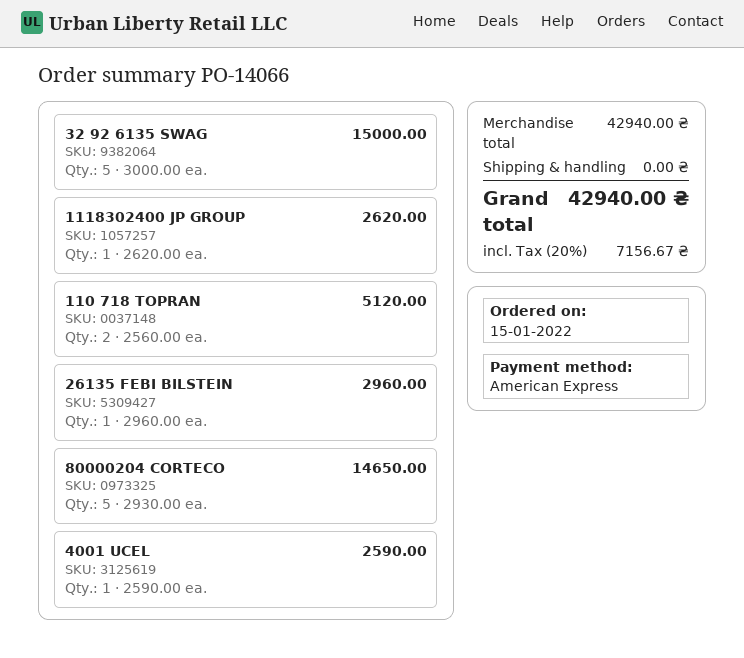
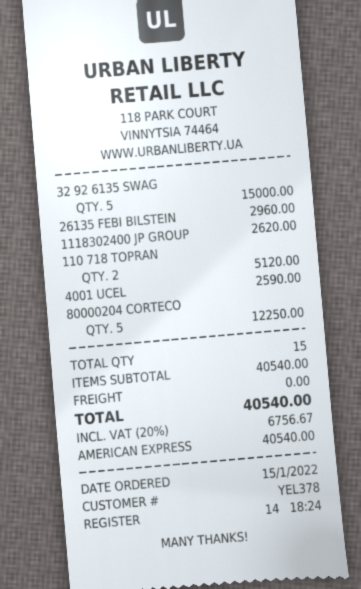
80000204 CORTECO: 5 for 14650.00 -> 5 for 12250.00
subtotal: 42940.00 -> 40540.00
tax: 20% = 7156.67 -> 20% = 6756.67
total: 42940.00 -> 40540.00

